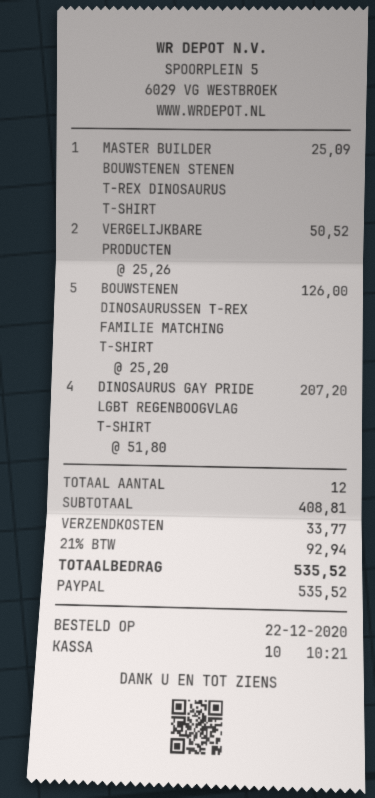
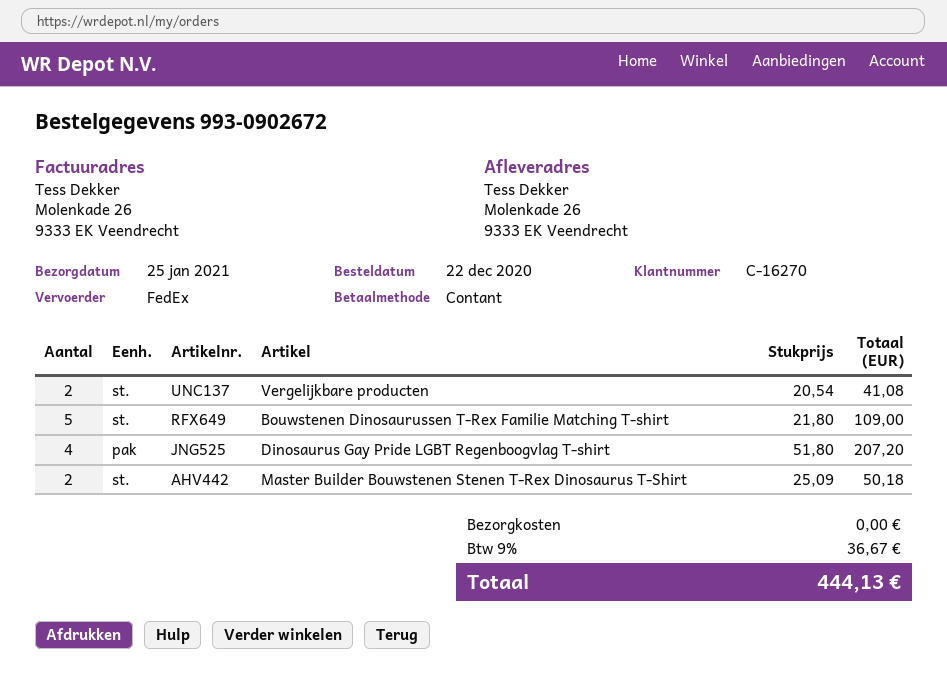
payment method: PayPal -> cash
MASTER BUILDER BOUWSTENEN STENEN T-REX DINOSAURUS T-SHIRT: 1 x 25.09 = 25.09 -> 2 x 25.09 = 50.18
VERGELIJKBARE PRODUCTEN: 2 x 25.26 = 50.52 -> 2 x 20.54 = 41.08
BOUWSTENEN DINOSAURUSSEN T-REX FAMILIE MATCHING T-SHIRT: 5 x 25.20 = 126.00 -> 5 x 21.80 = 109.00
shipping: 33.77 -> 0.00
tax: 21% = 92.94 -> 9% = 36.67
total: 535.52 -> 444.13

